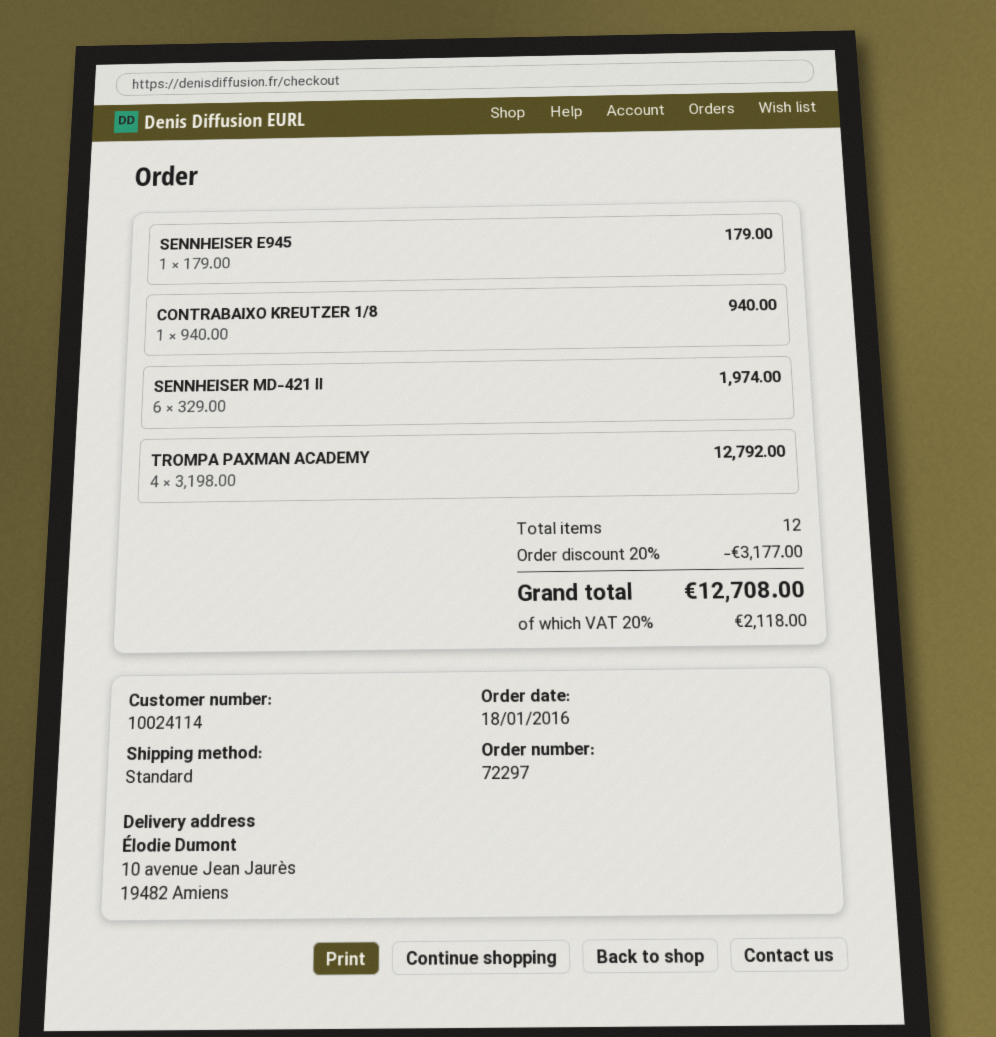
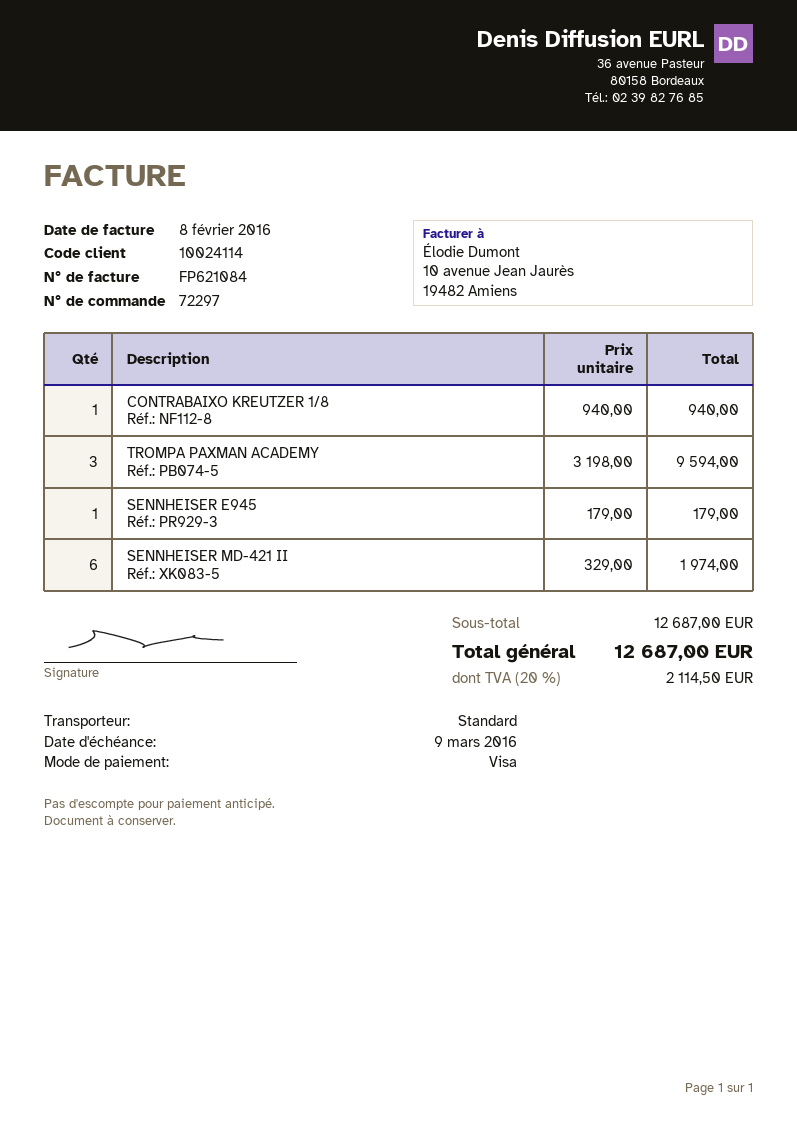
TROMPA PAXMAN ACADEMY: 4 x 3198.00 = 12792.00 -> 3 x 3198.00 = 9594.00
discount: 20% = 3177.00 -> none
tax: 20% = 2118.00 -> 20% = 2114.50
total: 12708.00 -> 12687.00

